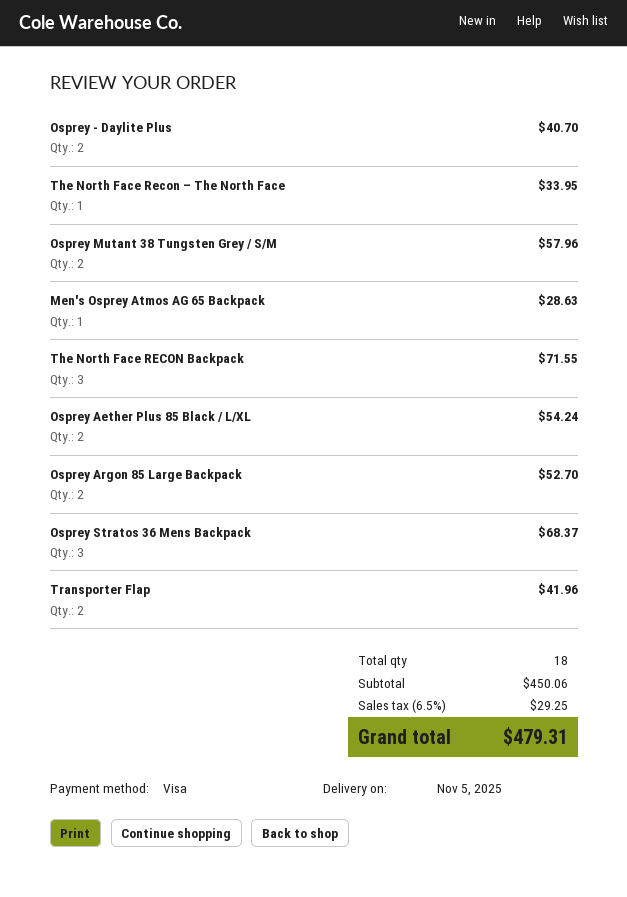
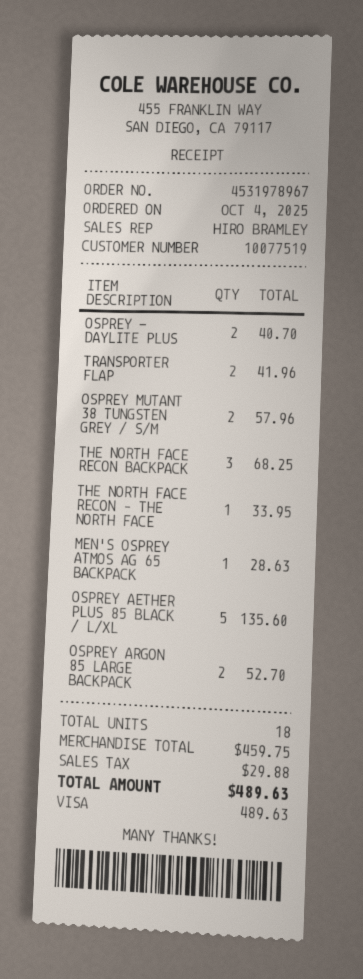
The North Face RECON Backpack: 3 for 71.55 -> 3 for 68.25
Osprey Aether Plus 85 Black / L/XL: 2 for 54.24 -> 5 for 135.60
Osprey Stratos 36 Mens Backpack: 3 for 68.37 -> none
subtotal: 450.06 -> 459.75
tax: 29.25 -> 29.88
total: 479.31 -> 489.63

